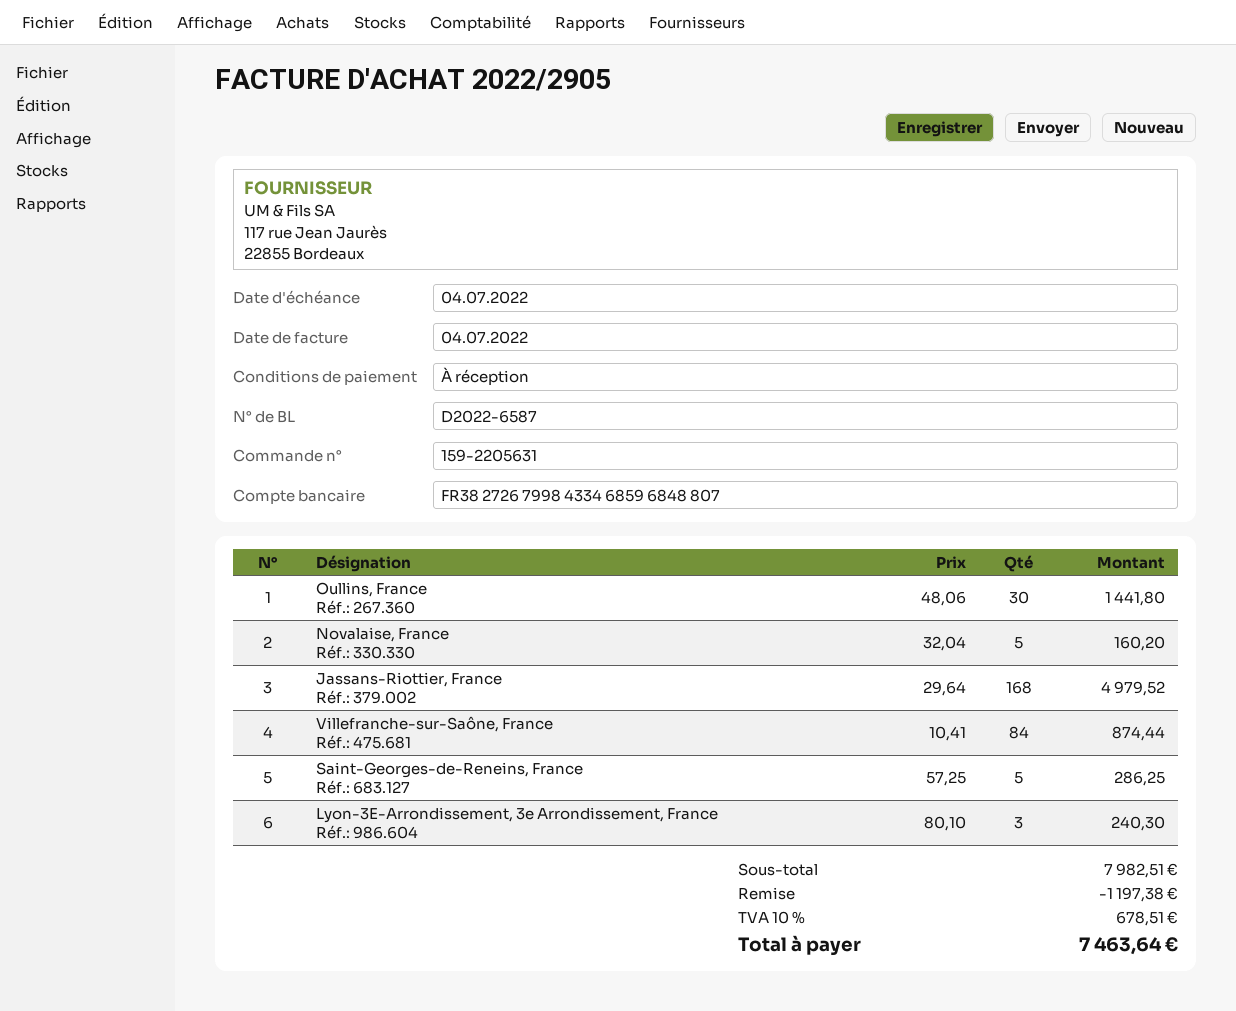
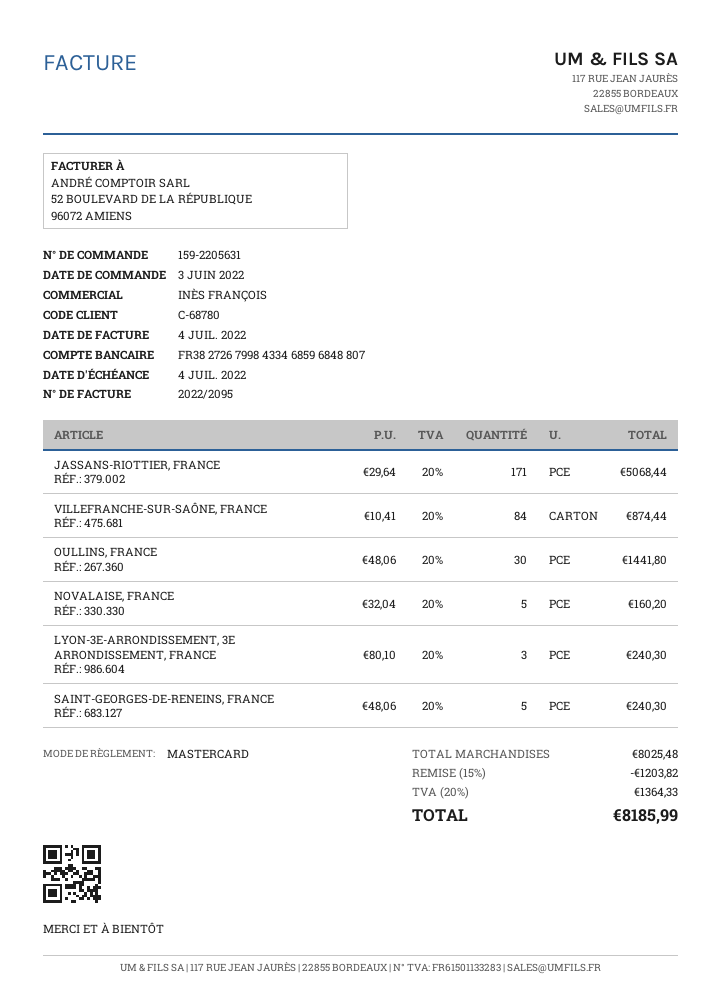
invoice number: 2022/2905 -> 2022/2095
Jassans-Riottier, France: 168 x 29.64 = 4979.52 -> 171 x 29.64 = 5068.44
Saint-Georges-de-Reneins, France: 5 x 57.25 = 286.25 -> 5 x 48.06 = 240.30
subtotal: 7982.51 -> 8025.48
discount: 1197.38 -> 1203.82
tax: 10% = 678.51 -> 20% = 1364.33
total: 7463.64 -> 8185.99

